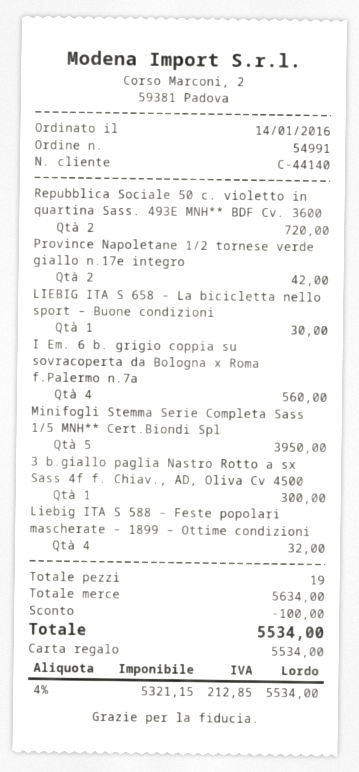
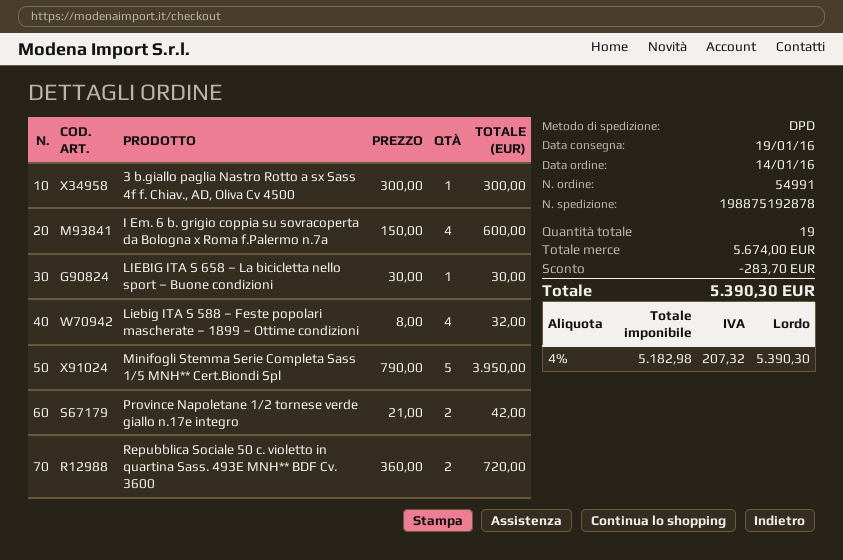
I Em. 6 b. grigio coppia su sovracoperta da Bologna x Roma f.Palermo n.7a: 4 for 560.00 -> 4 for 600.00
subtotal: 5634.00 -> 5674.00
discount: 100.00 -> 283.70
net: 5321.15 -> 5182.98
tax: 4% = 212.85 -> 4% = 207.32
total: 5534.00 -> 5390.30

